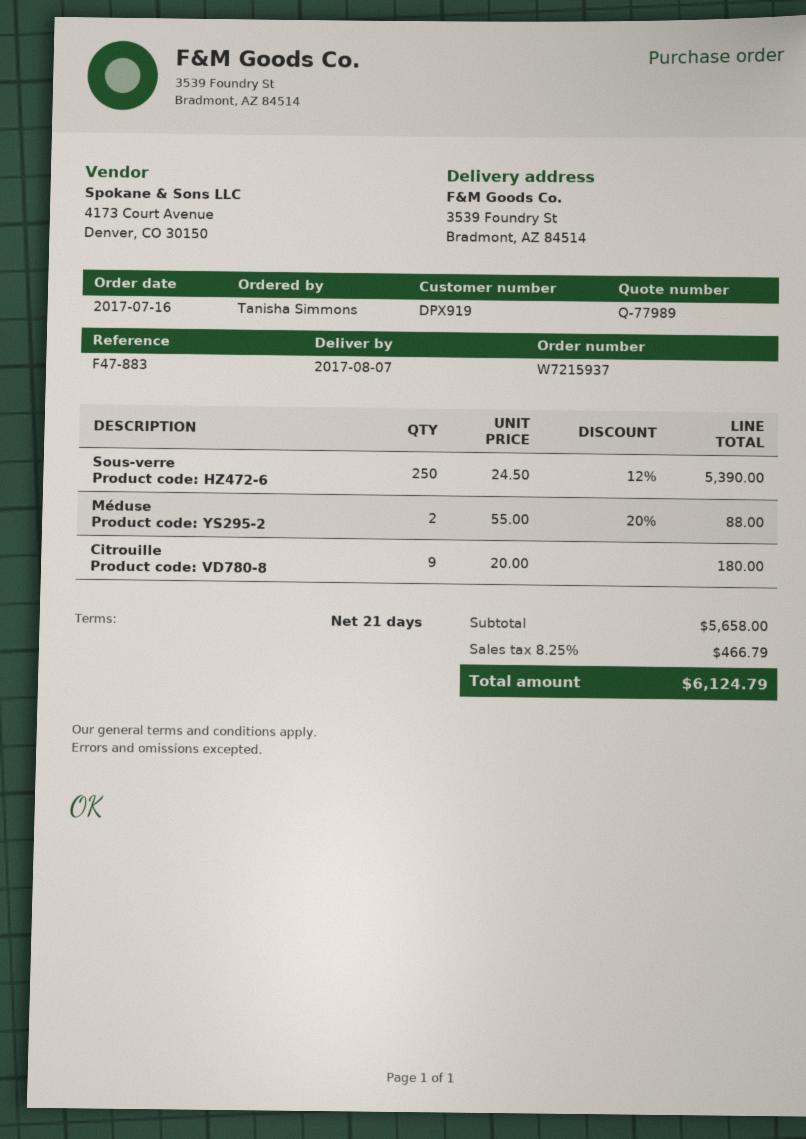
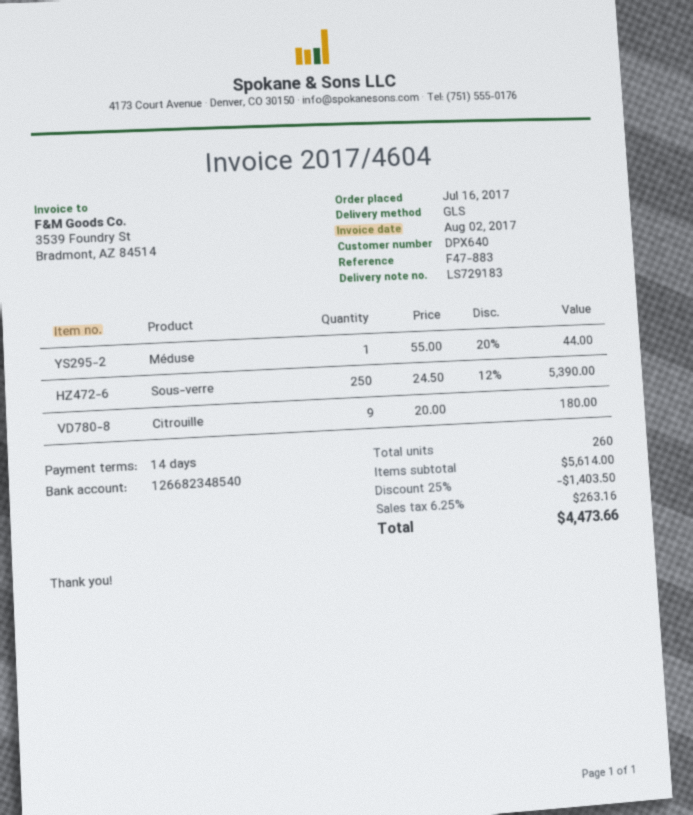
payment terms: 21 days -> 14 days
customer number: DPX919 -> DPX640
Méduse: 2 x 55.00 - 20% = 88.00 -> 1 x 55.00 - 20% = 44.00
subtotal: 5658.00 -> 5614.00
discount: none -> 25% = 1403.50
tax: 8.25% = 466.79 -> 6.25% = 263.16
total: 6124.79 -> 4473.66

